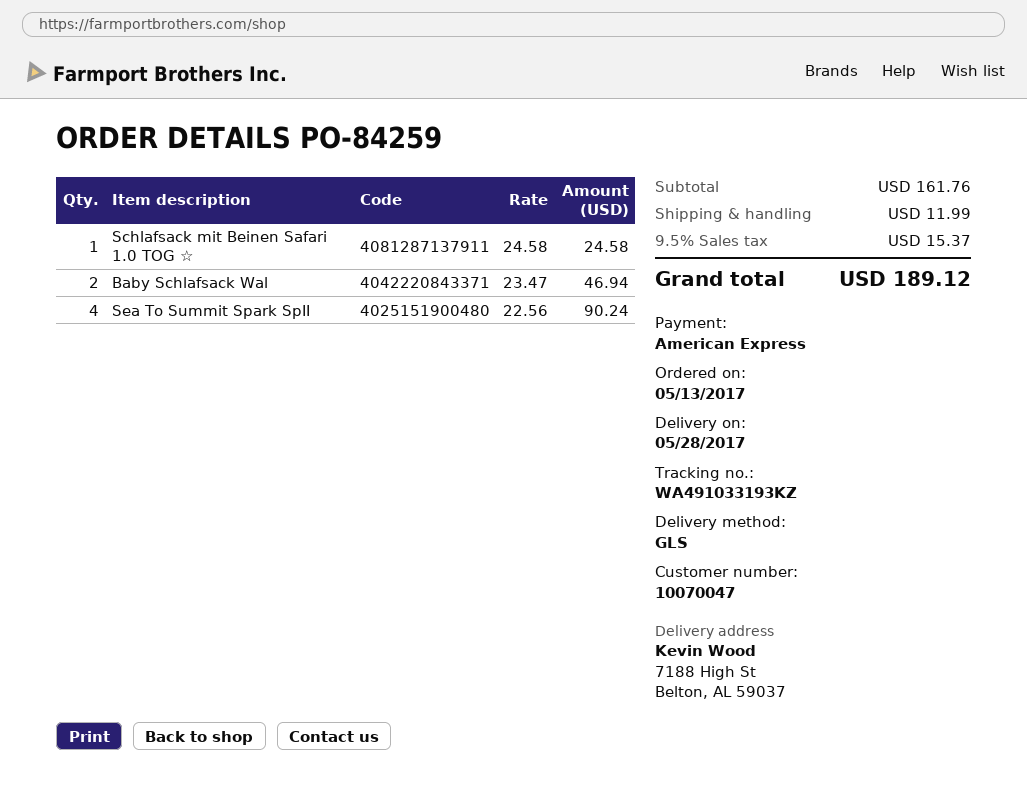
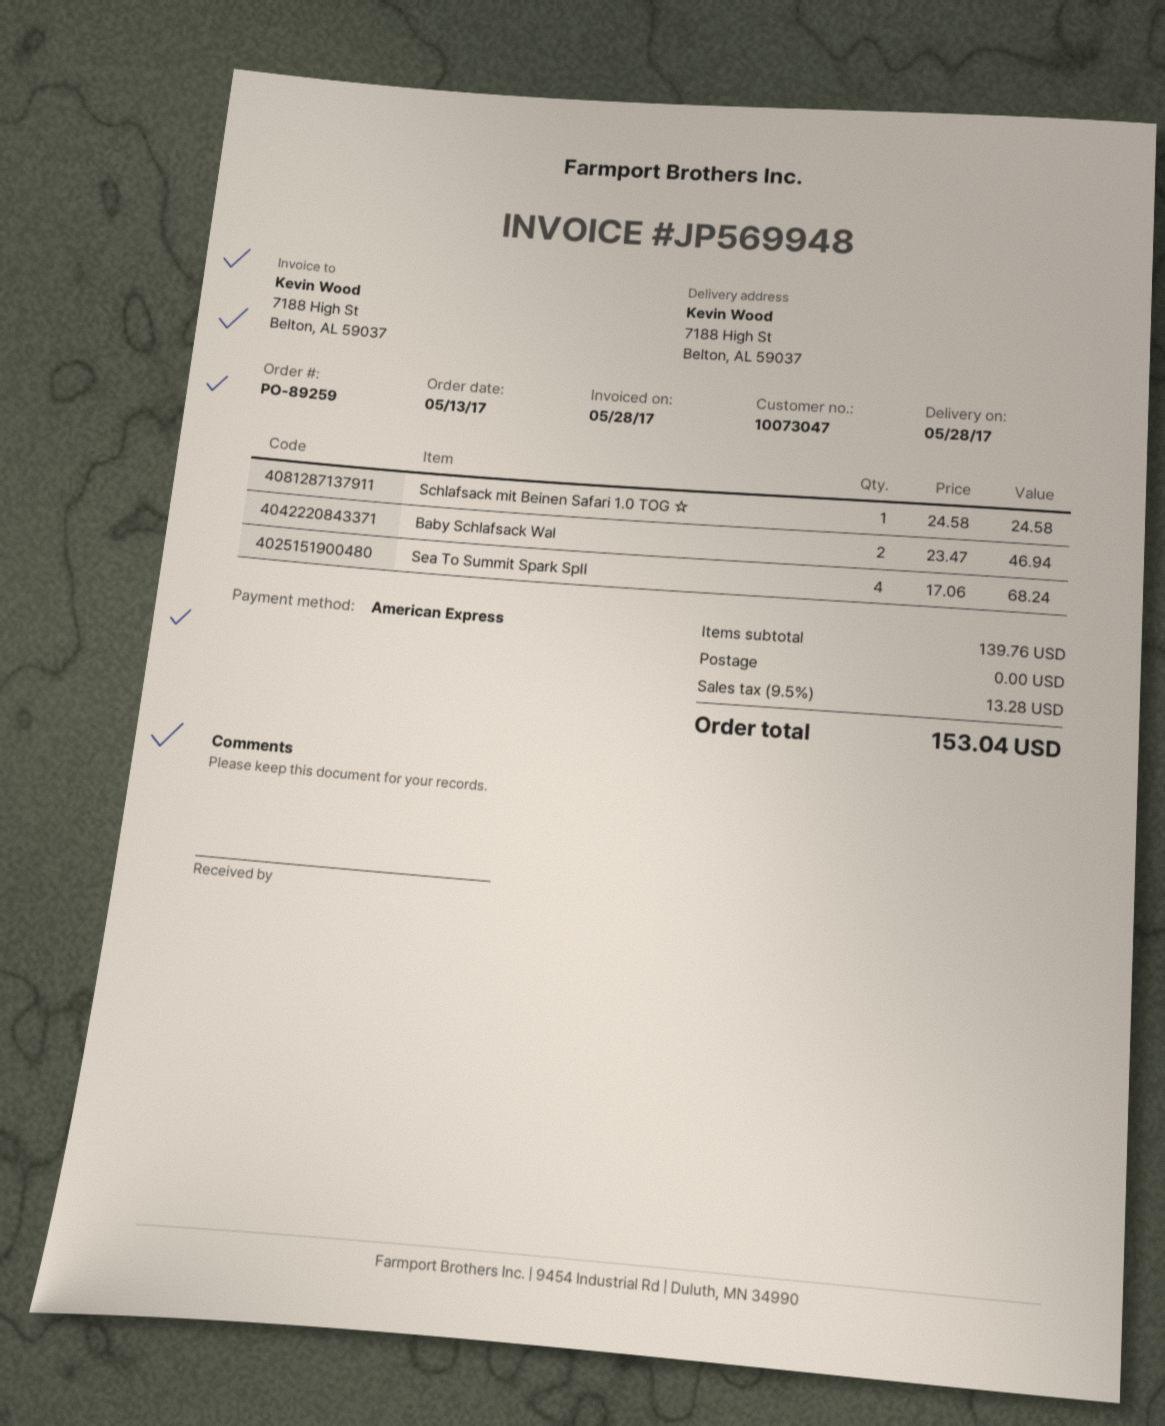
order number: PO-84259 -> PO-89259
customer number: 10070047 -> 10073047
Sea To Summit Spark SpII: 4 x 22.56 = 90.24 -> 4 x 17.06 = 68.24
subtotal: 161.76 -> 139.76
shipping: 11.99 -> 0.00
tax: 9.5% = 15.37 -> 9.5% = 13.28
total: 189.12 -> 153.04

